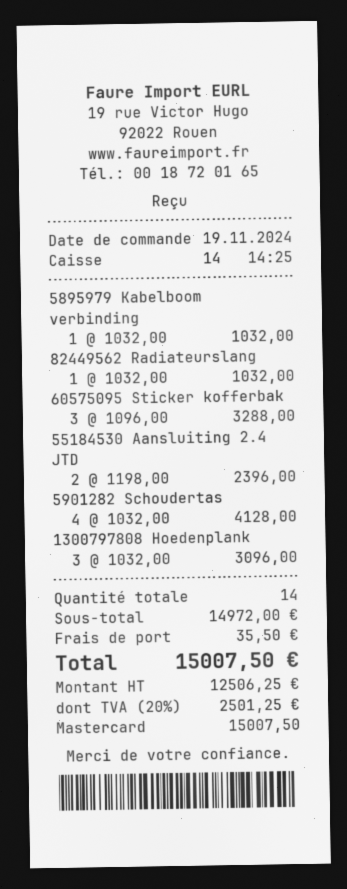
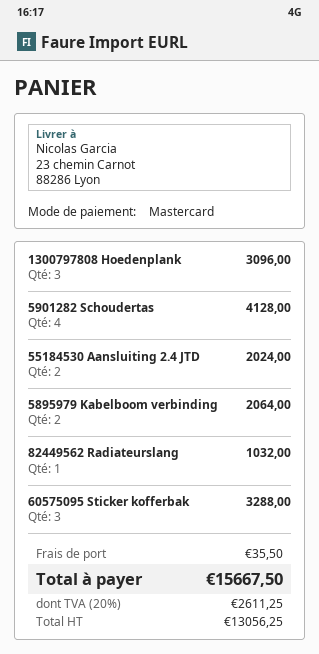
5895979 Kabelboom verbinding: 1 for 1032.00 -> 2 for 2064.00
55184530 Aansluiting 2.4 JTD: 2 for 2396.00 -> 2 for 2024.00
net: 12506.25 -> 13056.25
tax: 20% = 2501.25 -> 20% = 2611.25
total: 15007.50 -> 15667.50

